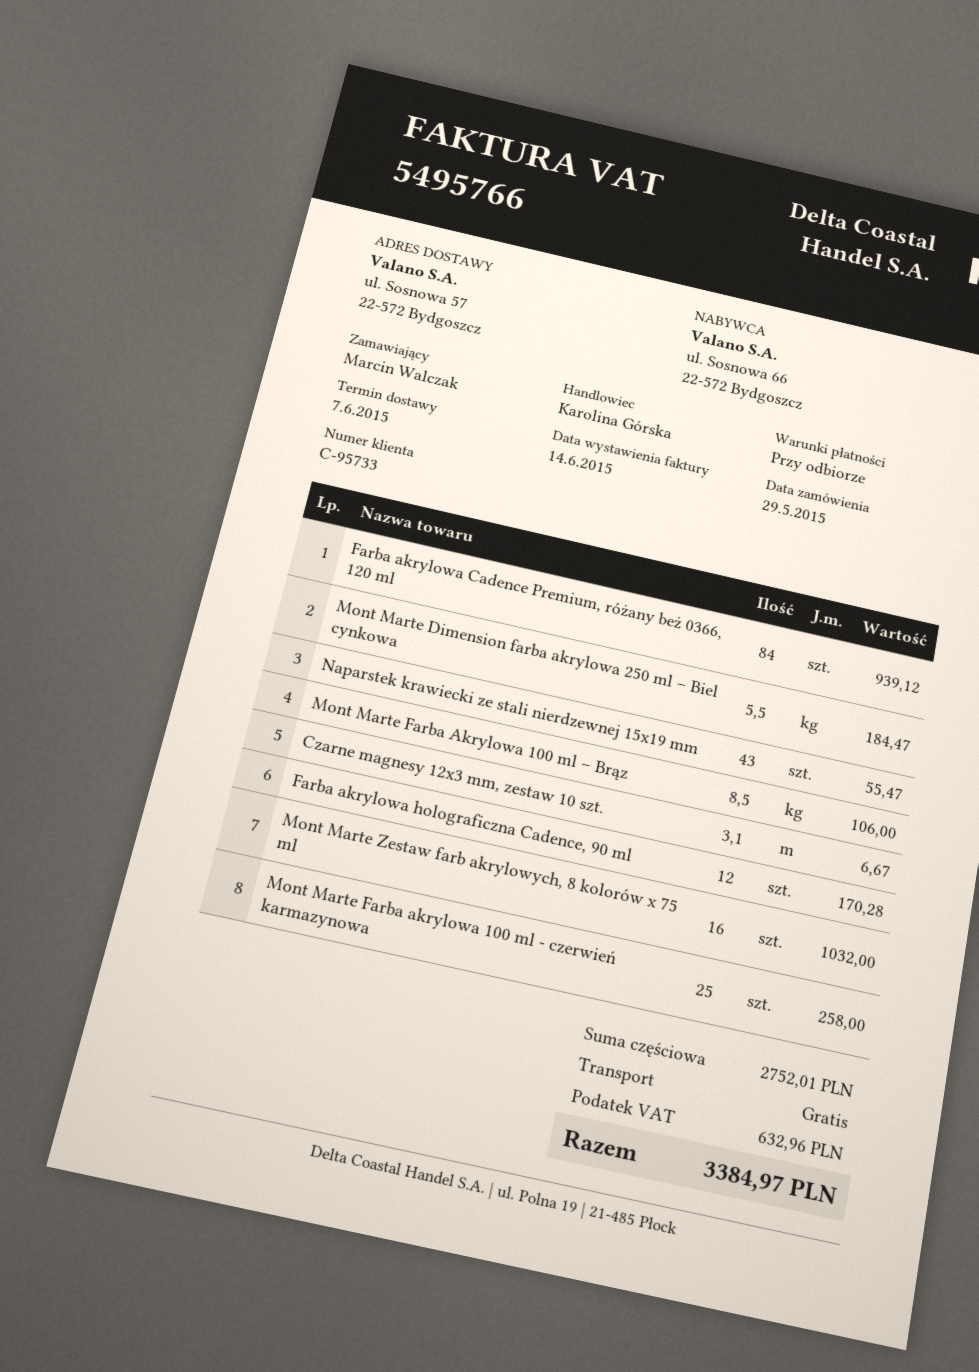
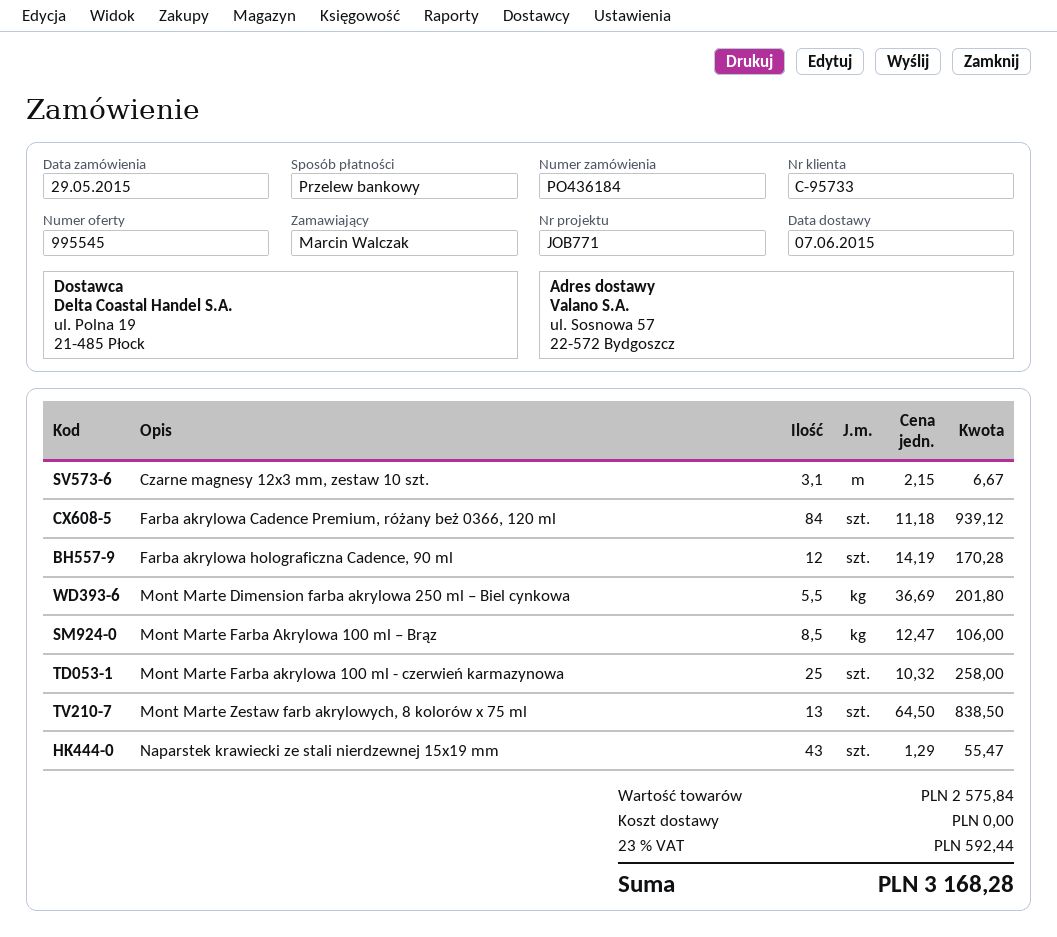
Mont Marte Dimension farba akrylowa 250 ml – Biel cynkowa: 5.5 for 184.47 -> 5.5 for 201.80
Mont Marte Zestaw farb akrylowych, 8 kolorów x 75 ml: 16 for 1032.00 -> 13 for 838.50
subtotal: 2752.01 -> 2575.84
tax: 632.96 -> 592.44
total: 3384.97 -> 3168.28

